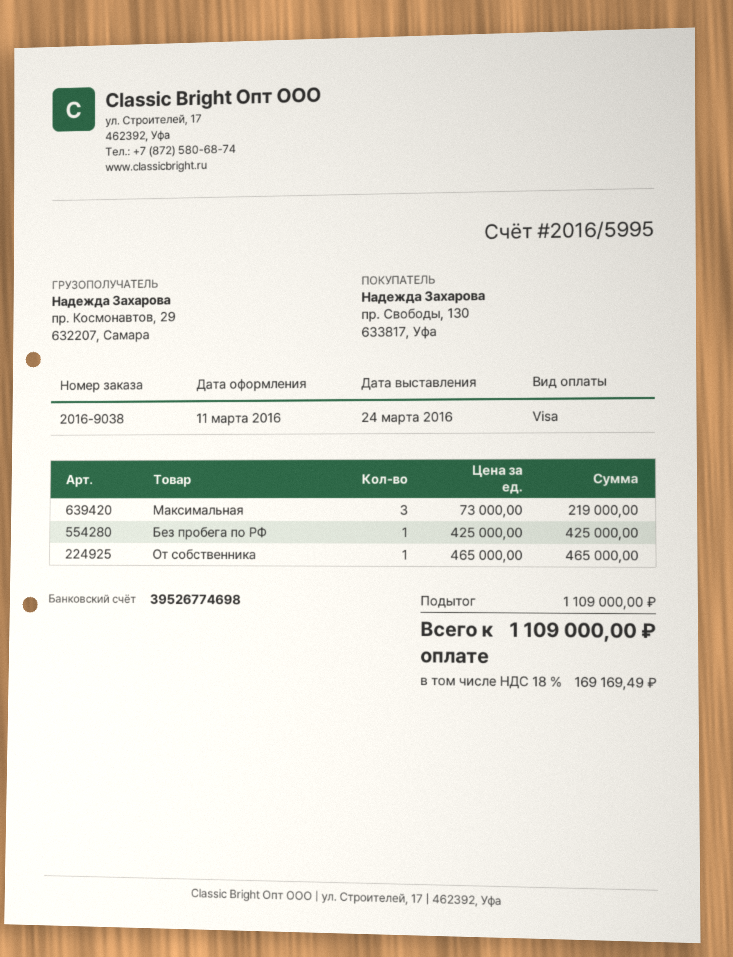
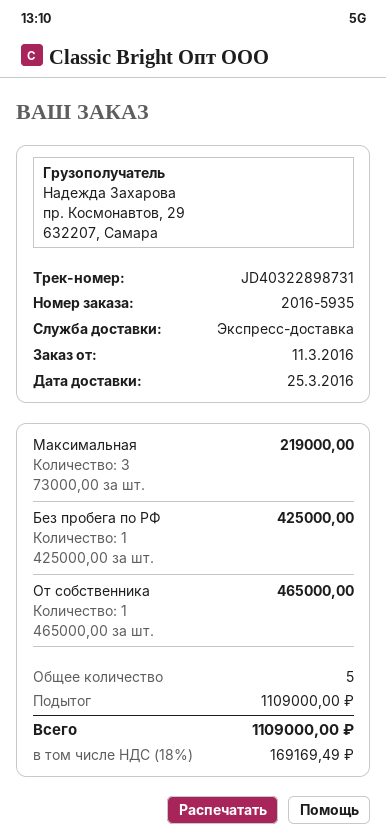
order number: 2016-9038 -> 2016-5935

